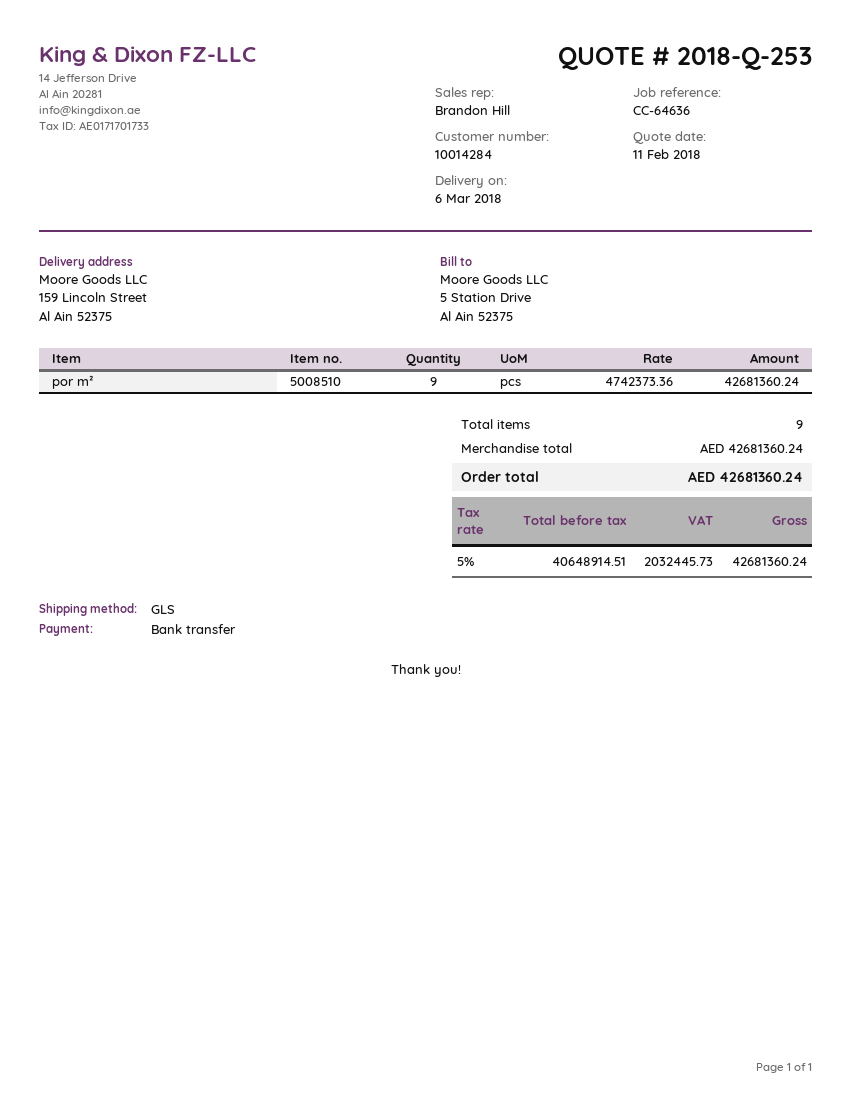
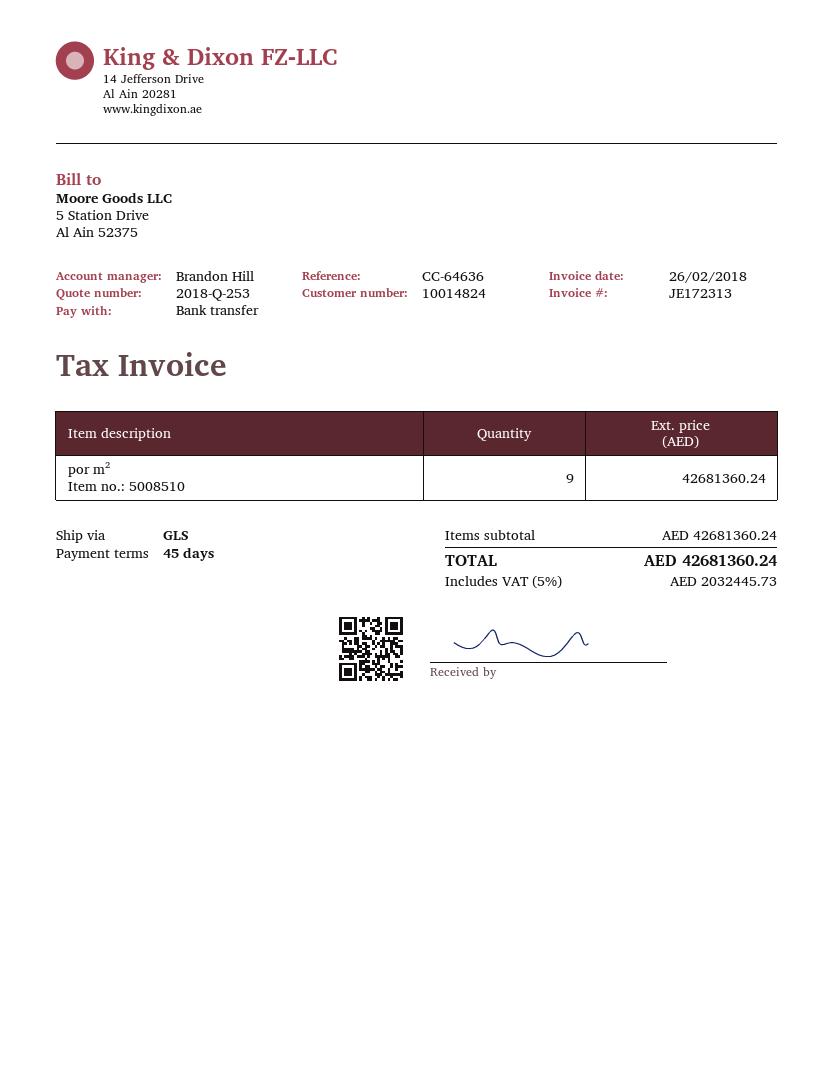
customer number: 10014284 -> 10014824

